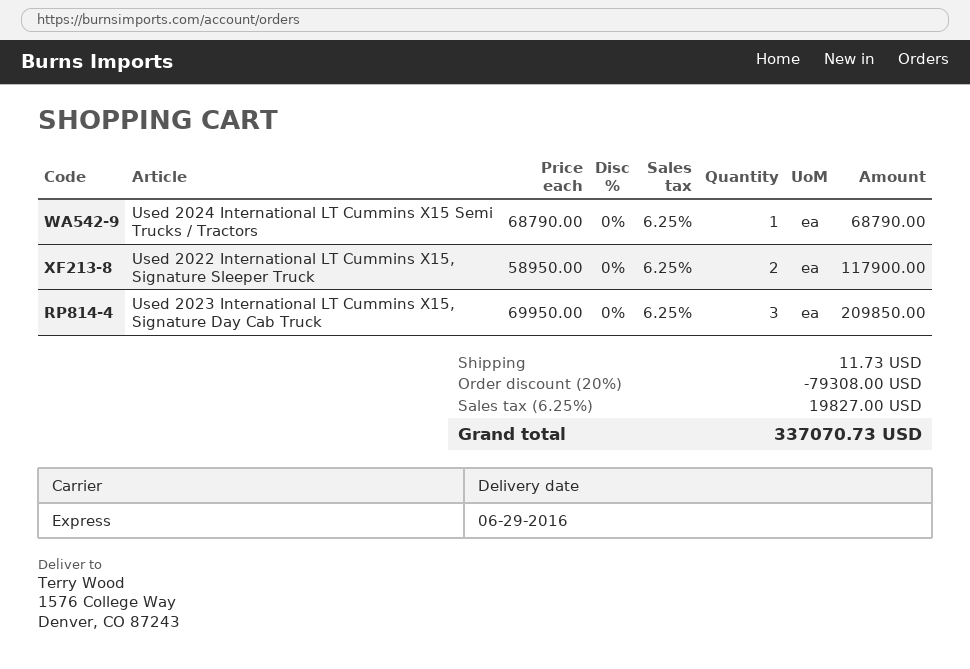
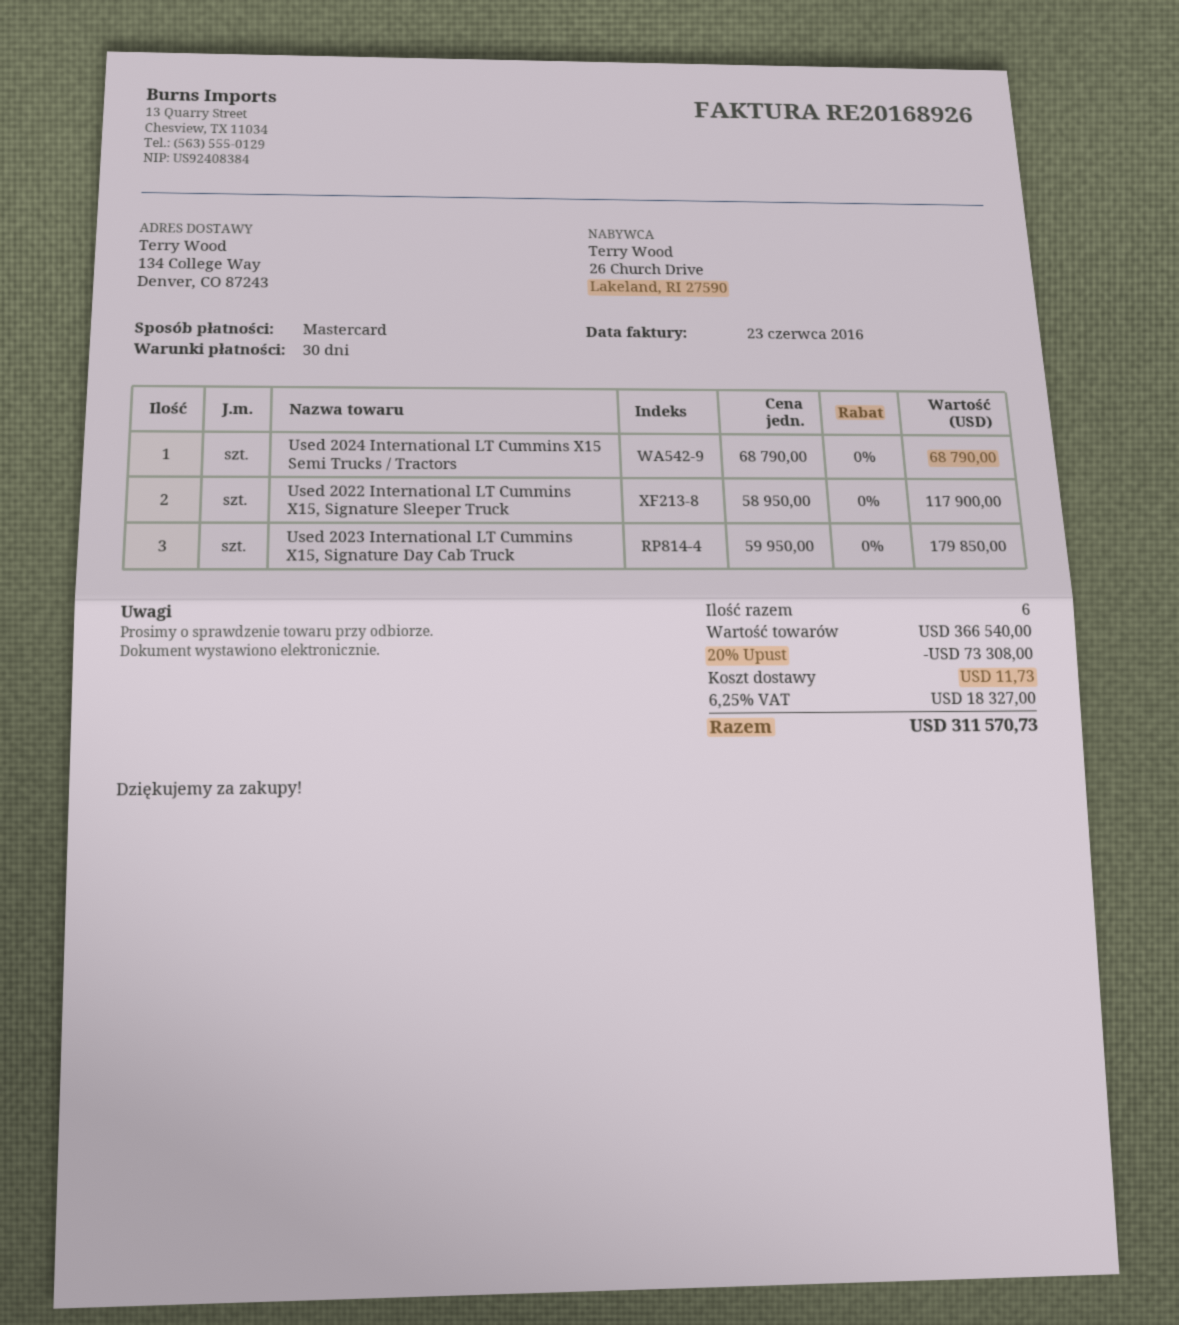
ship to: 1576 College Way, Denver, CO 87243 -> 134 College Way, Denver, CO 87243
Used 2023 International LT Cummins X15, Signature Day Cab Truck: 3 x 69950.00 = 209850.00 -> 3 x 59950.00 = 179850.00
discount: 20% = 79308.00 -> 20% = 73308.00
tax: 6.25% = 19827.00 -> 6.25% = 18327.00
total: 337070.73 -> 311570.73

